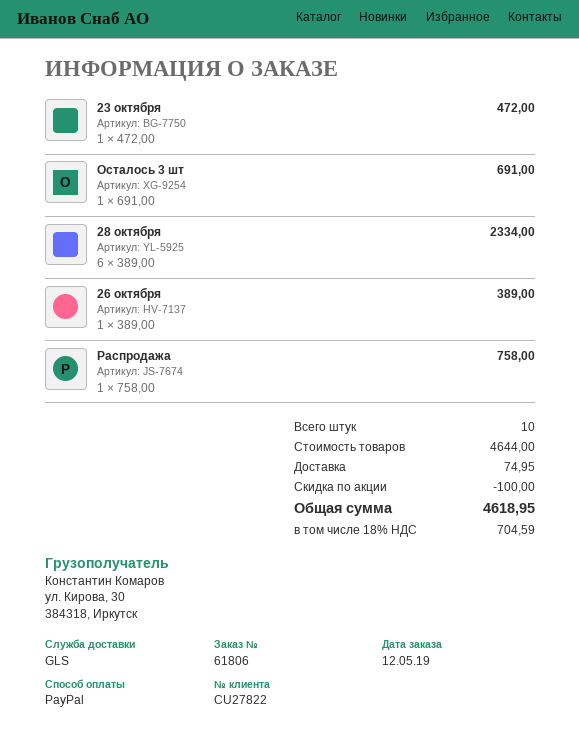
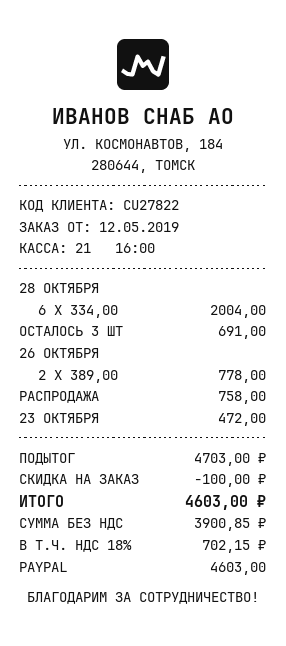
28 октября: 6 x 389.00 = 2334.00 -> 6 x 334.00 = 2004.00
26 октября: 1 x 389.00 = 389.00 -> 2 x 389.00 = 778.00
subtotal: 4644.00 -> 4703.00
shipping: 74.95 -> none
tax: 18% = 704.59 -> 18% = 702.15
total: 4618.95 -> 4603.00

